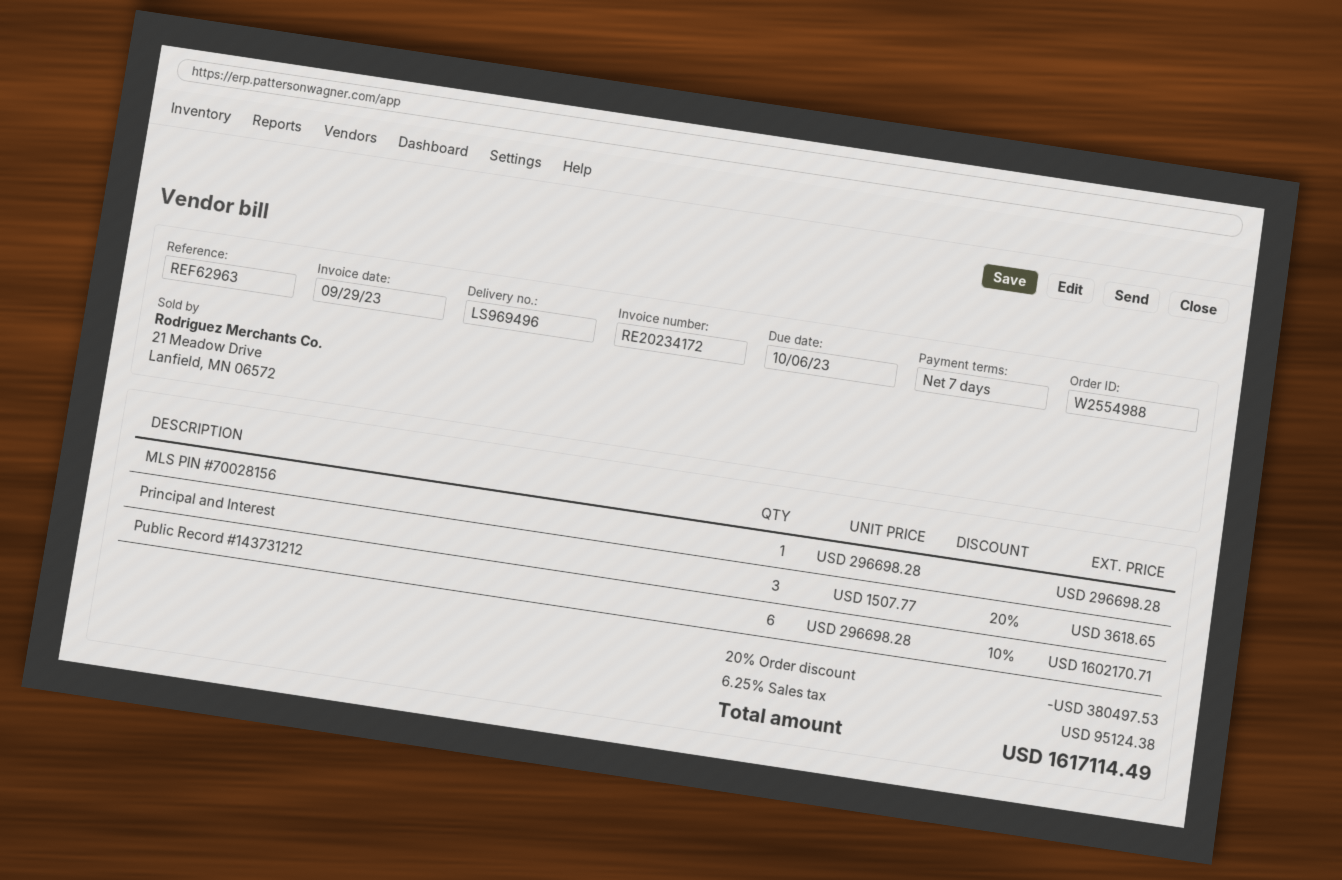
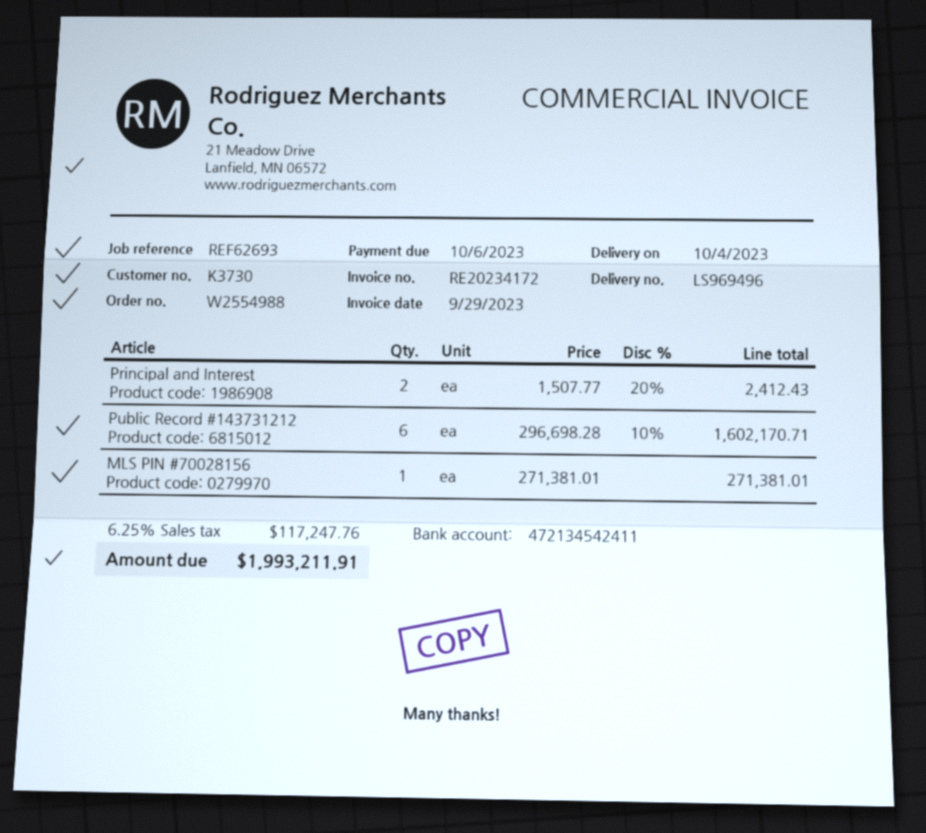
reference: REF62963 -> REF62693
MLS PIN #70028156: 1 x 296698.28 = 296698.28 -> 1 x 271381.01 = 271381.01
Principal and Interest: 3 x 1507.77 - 20% = 3618.65 -> 2 x 1507.77 - 20% = 2412.43
discount: 20% = 380497.53 -> none
tax: 6.25% = 95124.38 -> 6.25% = 117247.76
total: 1617114.49 -> 1993211.91

